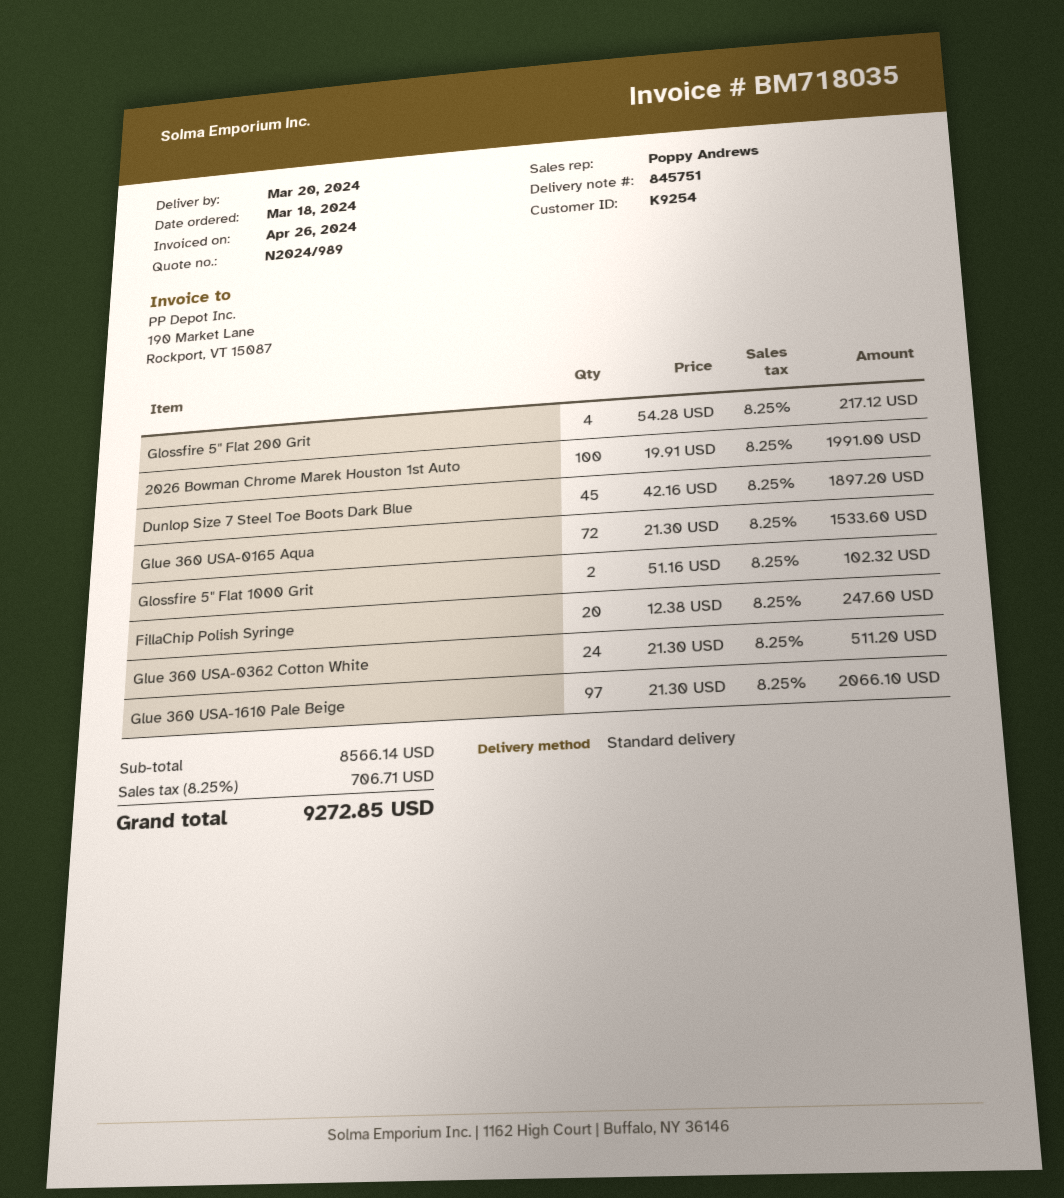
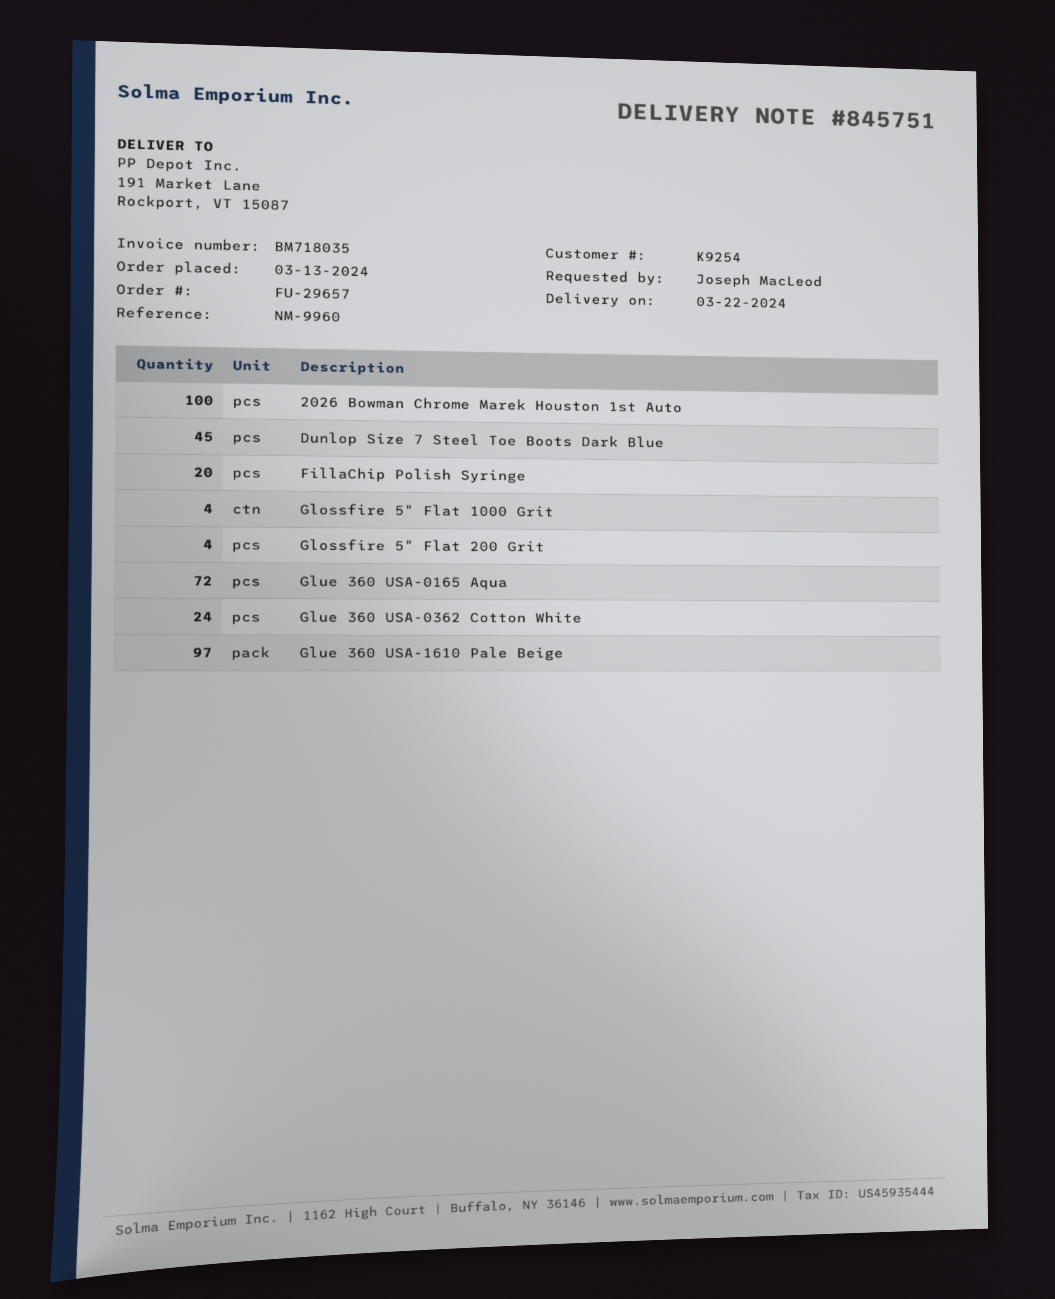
order date: 2024-03-18 -> 2024-03-13
delivery date: 2024-03-20 -> 2024-03-22
Glossfire 5" Flat 1000 Grit: 2 -> 4

